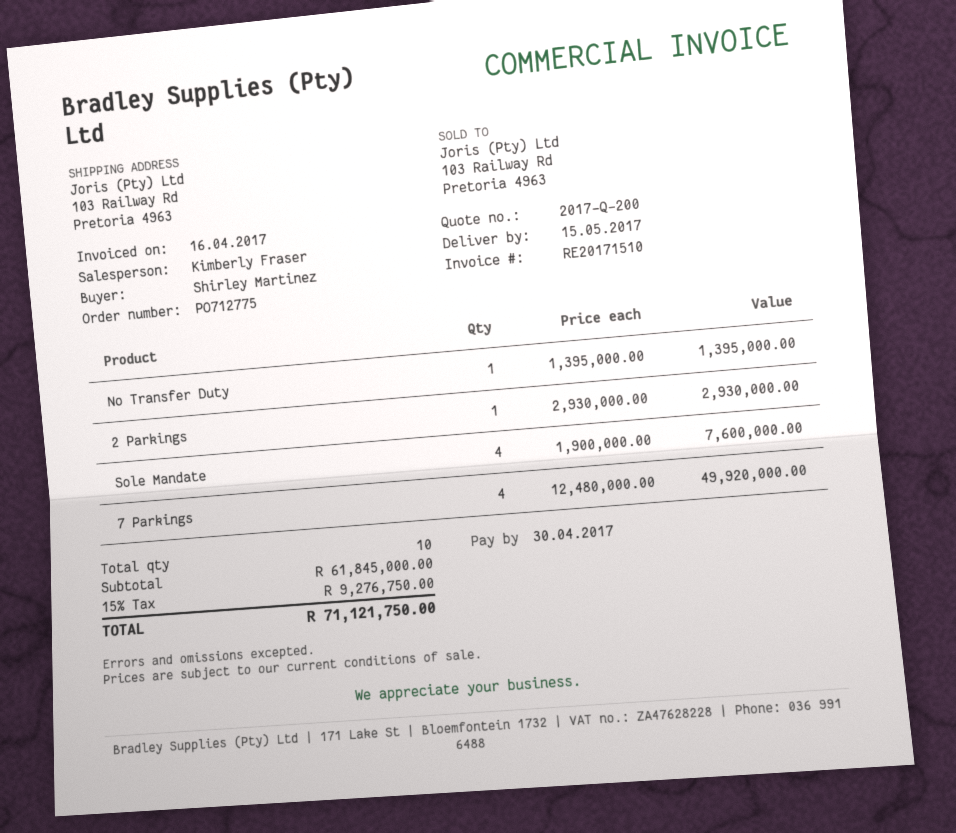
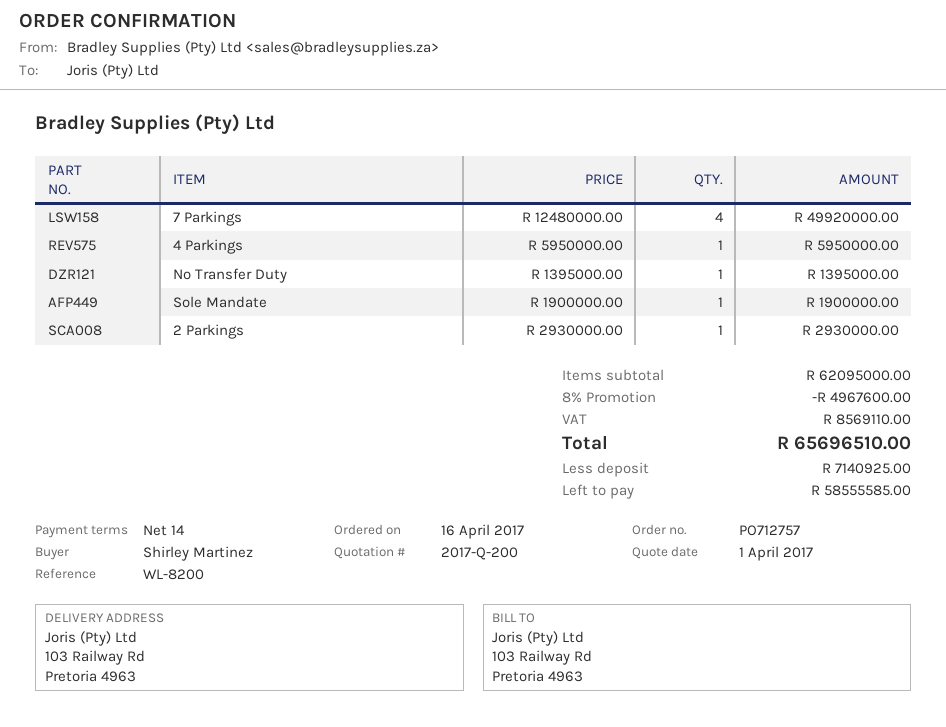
order number: PO712775 -> PO712757
Sole Mandate: 4 x 1900000.00 = 7600000.00 -> 1 x 1900000.00 = 1900000.00
4 Parkings: none -> 1 x 5950000.00 = 5950000.00
subtotal: 61845000.00 -> 62095000.00
discount: none -> 8% = 4967600.00
tax: 9276750.00 -> 8569110.00
total: 71121750.00 -> 65696510.00

